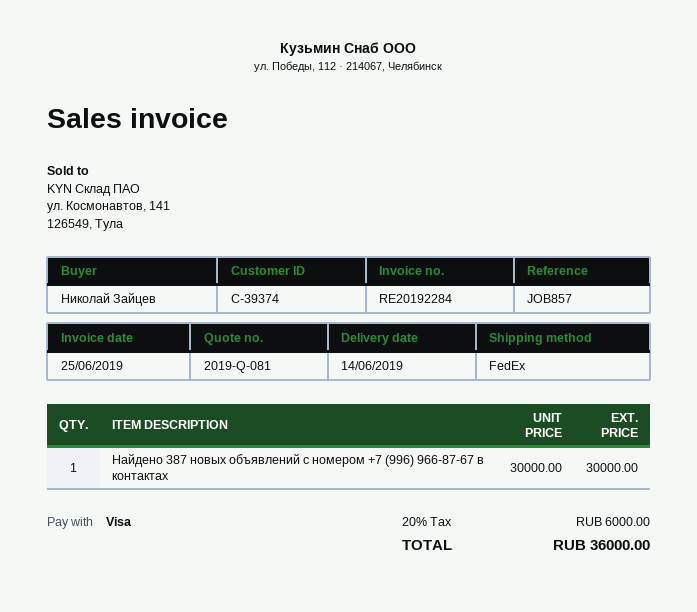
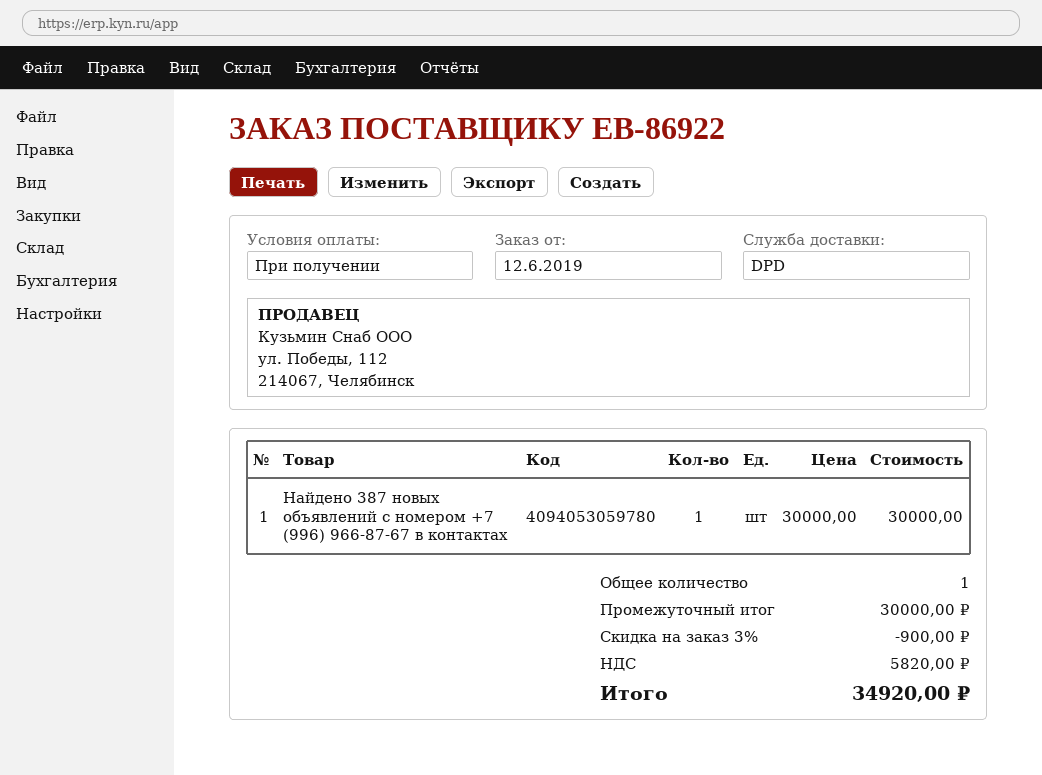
shipping method: FedEx -> DPD
discount: none -> 3% = 900.00
tax: 6000.00 -> 5820.00
total: 36000.00 -> 34920.00

